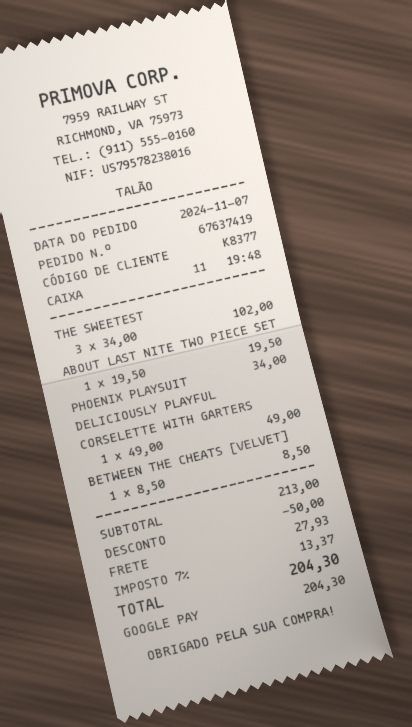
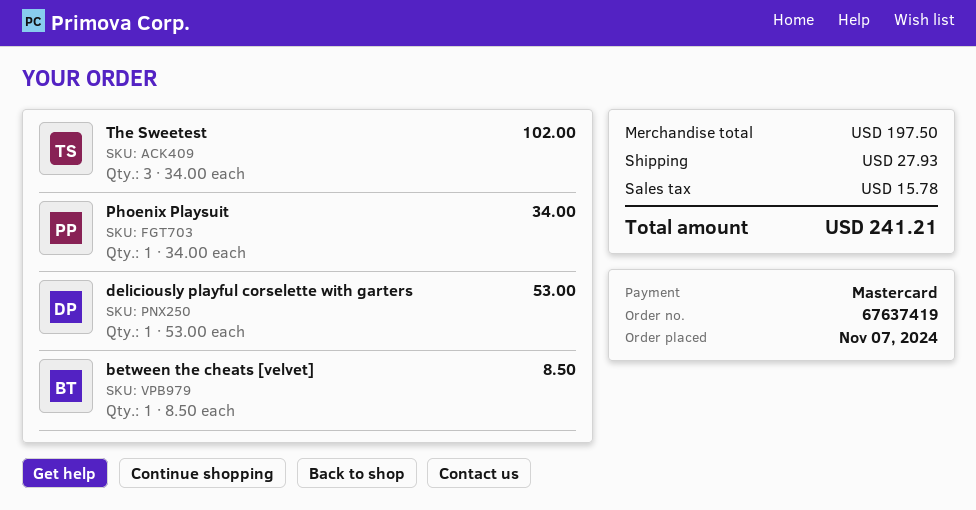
payment method: Google Pay -> Mastercard
ABOUT LAST NITE TWO PIECE SET: 1 x 19.50 = 19.50 -> none
DELICIOUSLY PLAYFUL CORSELETTE WITH GARTERS: 1 x 49.00 = 49.00 -> 1 x 53.00 = 53.00
subtotal: 213.00 -> 197.50
discount: 50.00 -> none
tax: 13.37 -> 15.78
total: 204.30 -> 241.21

